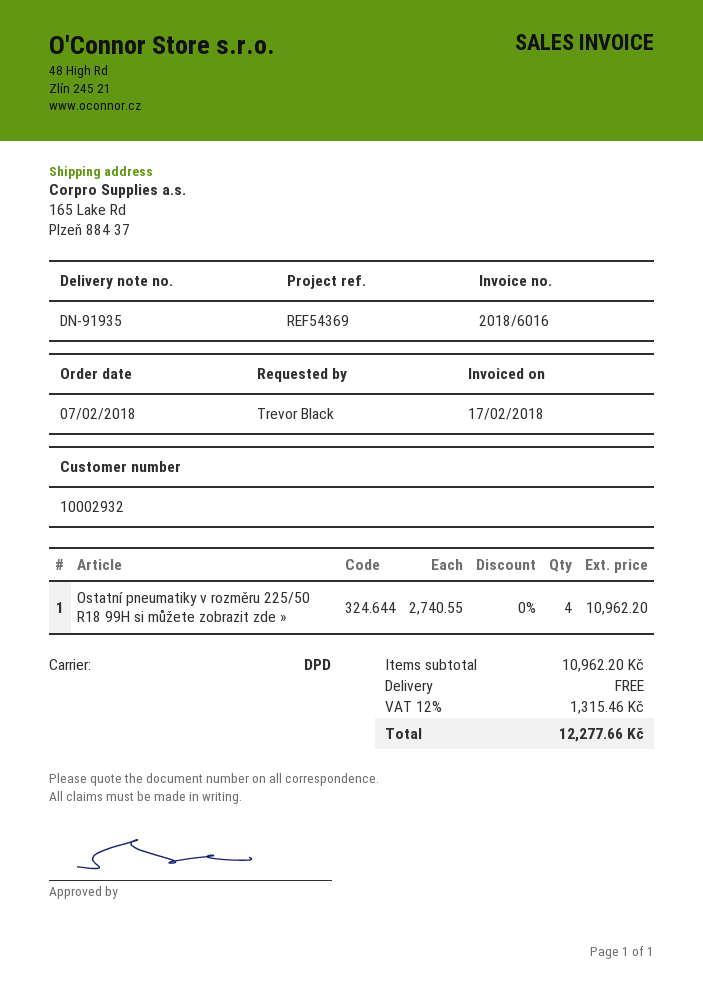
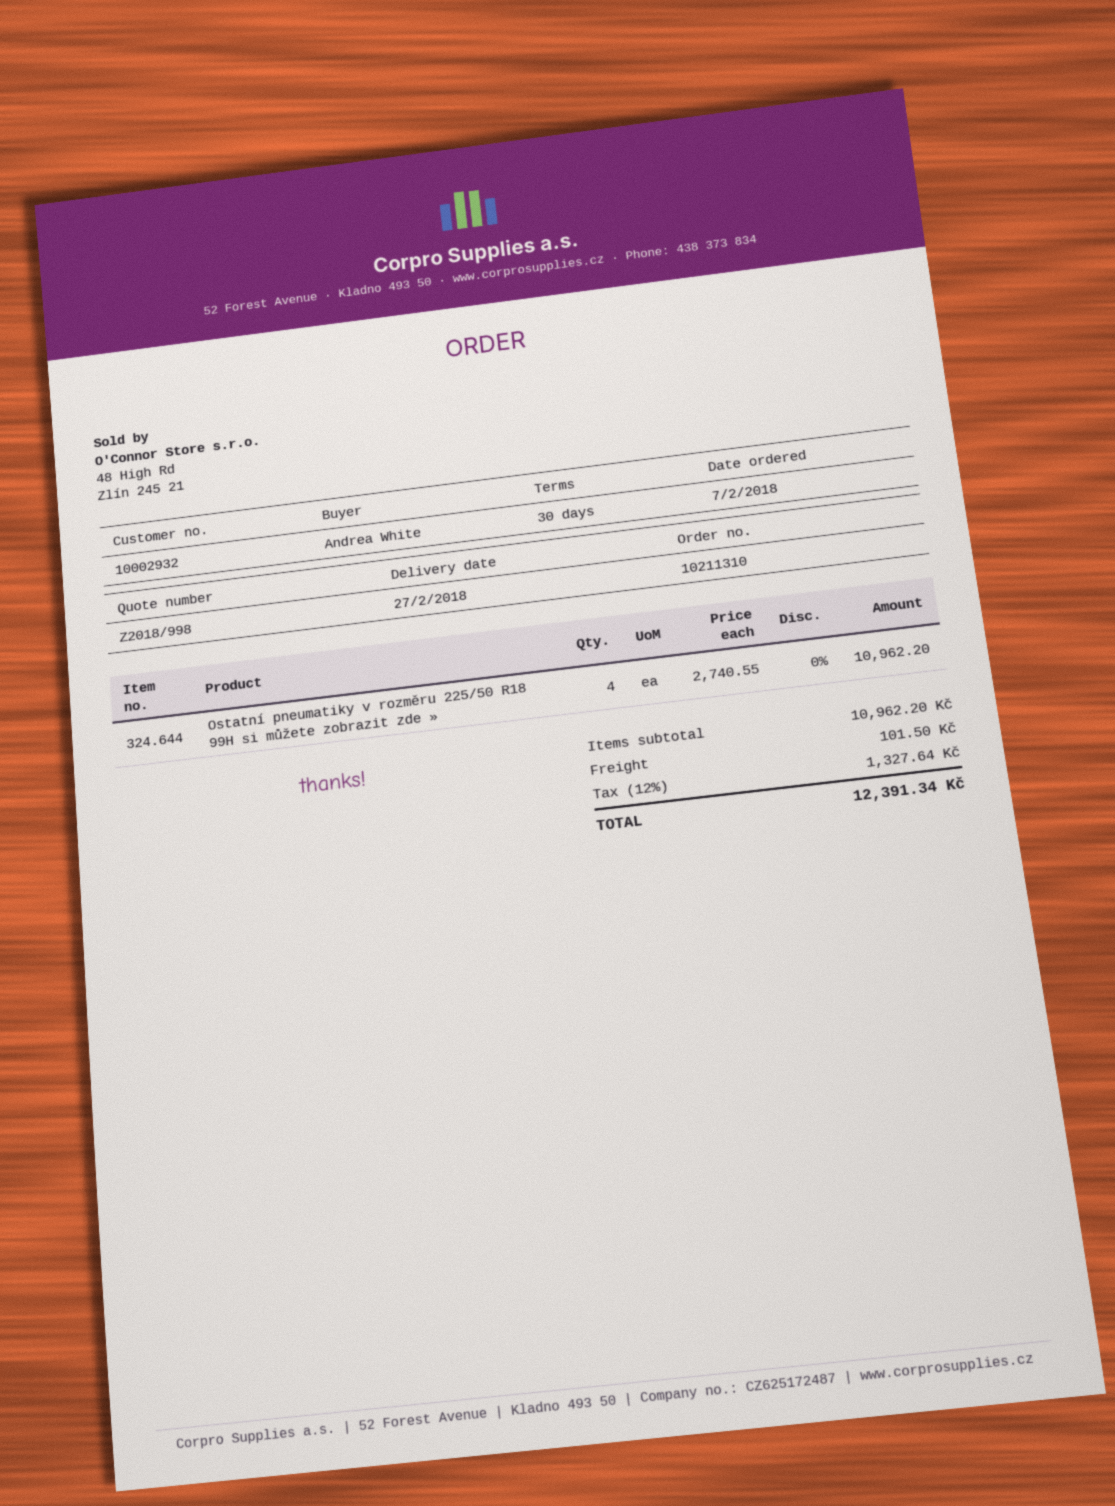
ordered by: Trevor Black -> Andrea White
shipping: 0.00 -> 101.50
tax: 12% = 1315.46 -> 12% = 1327.64
total: 12277.66 -> 12391.34

